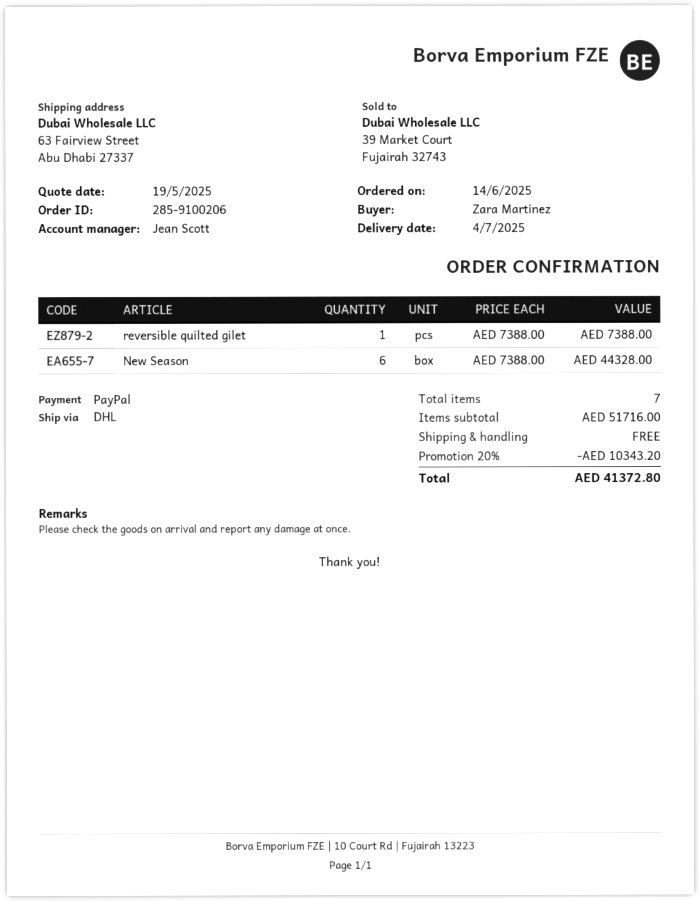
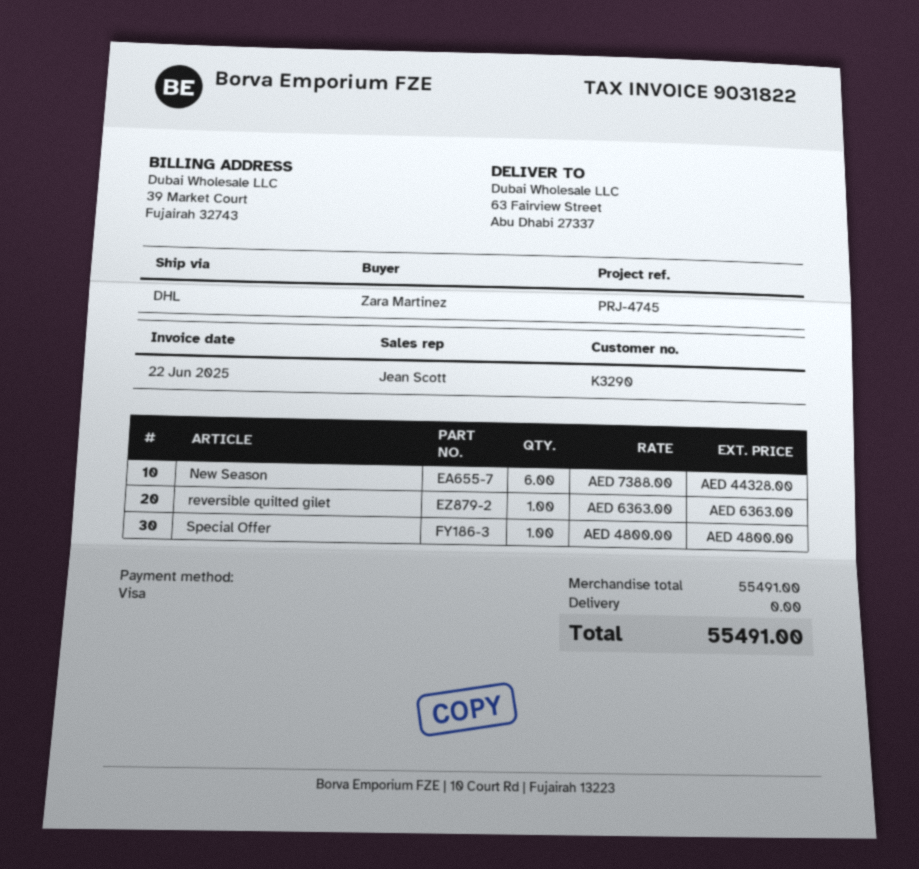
payment method: PayPal -> Visa
reversible quilted gilet: 1 x 7388.00 = 7388.00 -> 1 x 6363.00 = 6363.00
Special Offer: none -> 1 x 4800.00 = 4800.00
subtotal: 51716.00 -> 55491.00
discount: 20% = 10343.20 -> none
total: 41372.80 -> 55491.00

